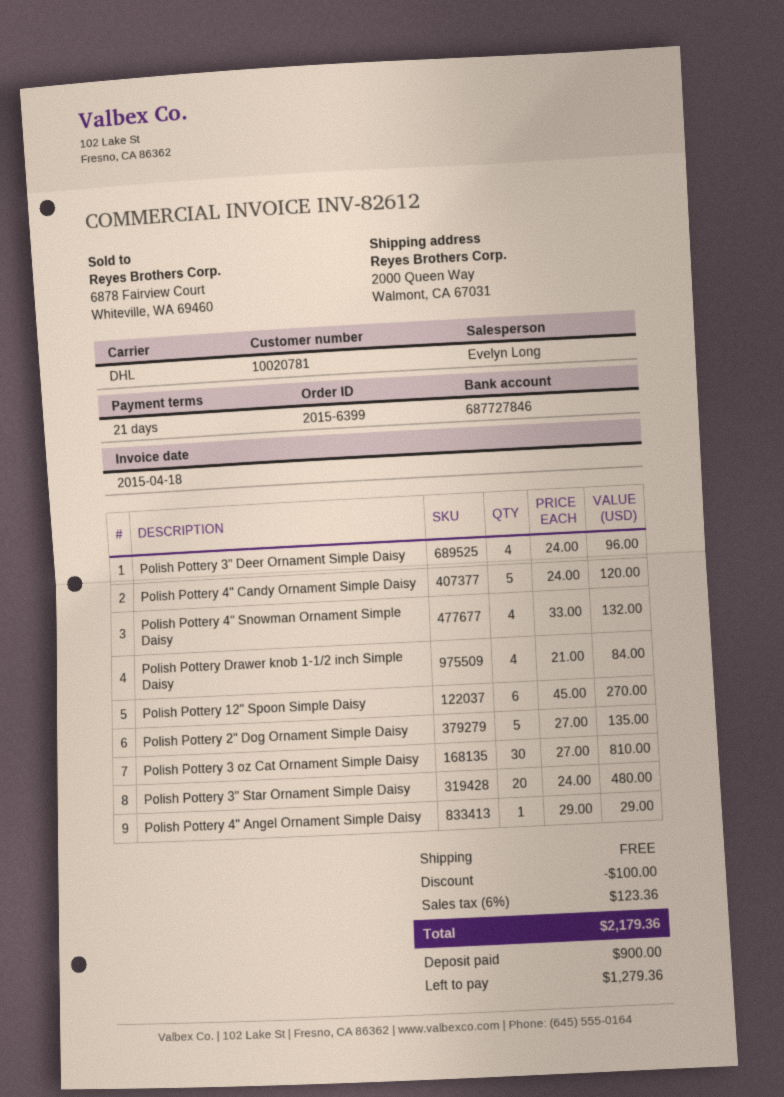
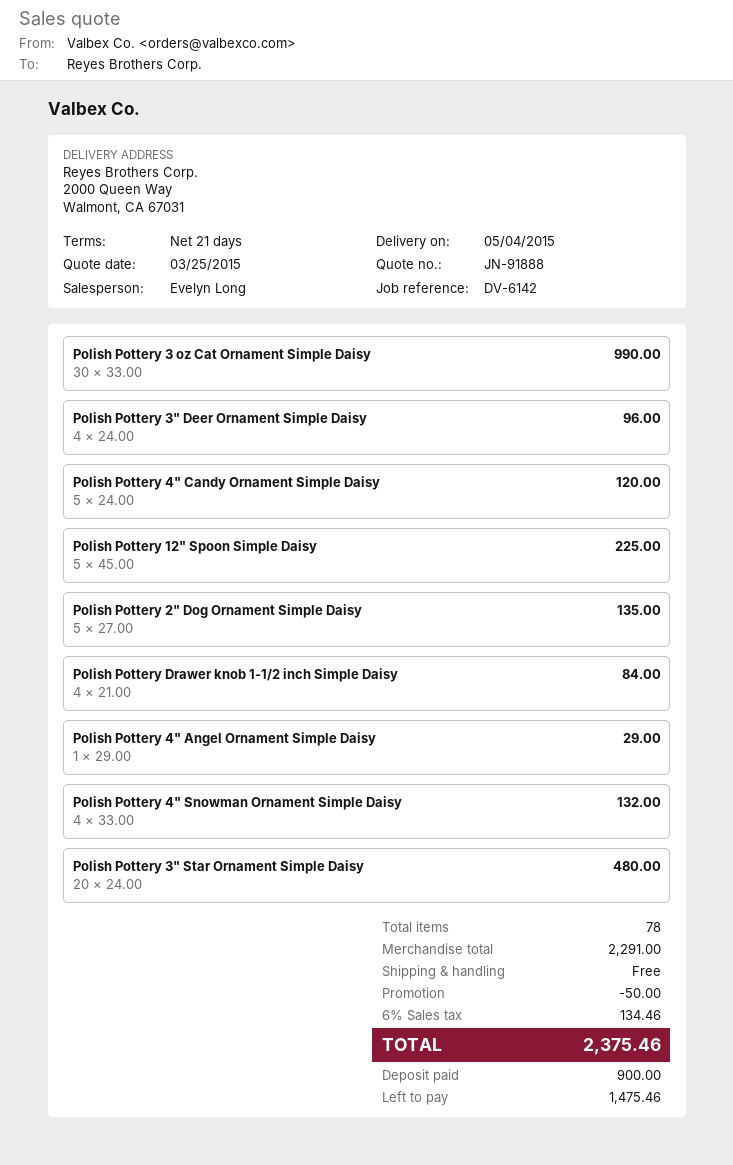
Polish Pottery 12" Spoon Simple Daisy: 6 x 45.00 = 270.00 -> 5 x 45.00 = 225.00
Polish Pottery 3 oz Cat Ornament Simple Daisy: 30 x 27.00 = 810.00 -> 30 x 33.00 = 990.00
discount: 100.00 -> 50.00
tax: 6% = 123.36 -> 6% = 134.46
total: 2179.36 -> 2375.46
balance: 1279.36 -> 1475.46

